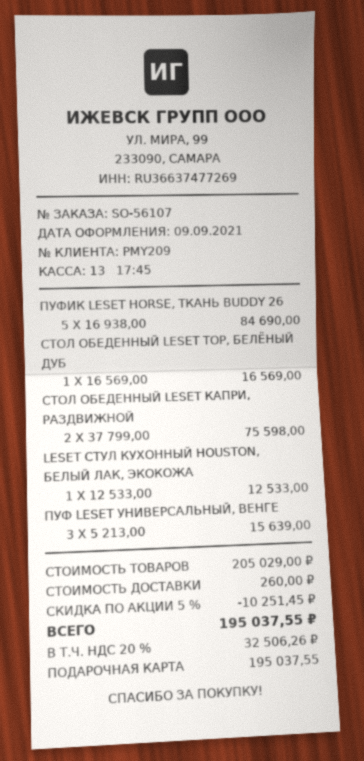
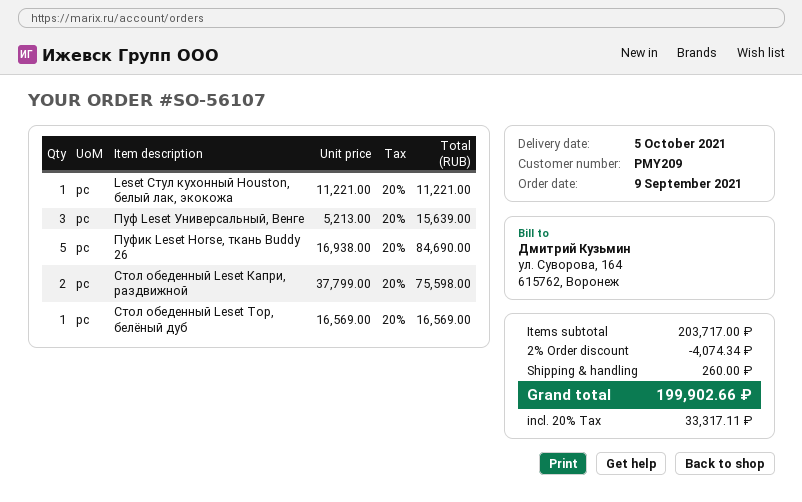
LESET СТУЛ КУХОННЫЙ HOUSTON, БЕЛЫЙ ЛАК, ЭКОКОЖА: 1 x 12533.00 = 12533.00 -> 1 x 11221.00 = 11221.00
subtotal: 205029.00 -> 203717.00
discount: 5% = 10251.45 -> 2% = 4074.34
tax: 20% = 32506.26 -> 20% = 33317.11
total: 195037.55 -> 199902.66

